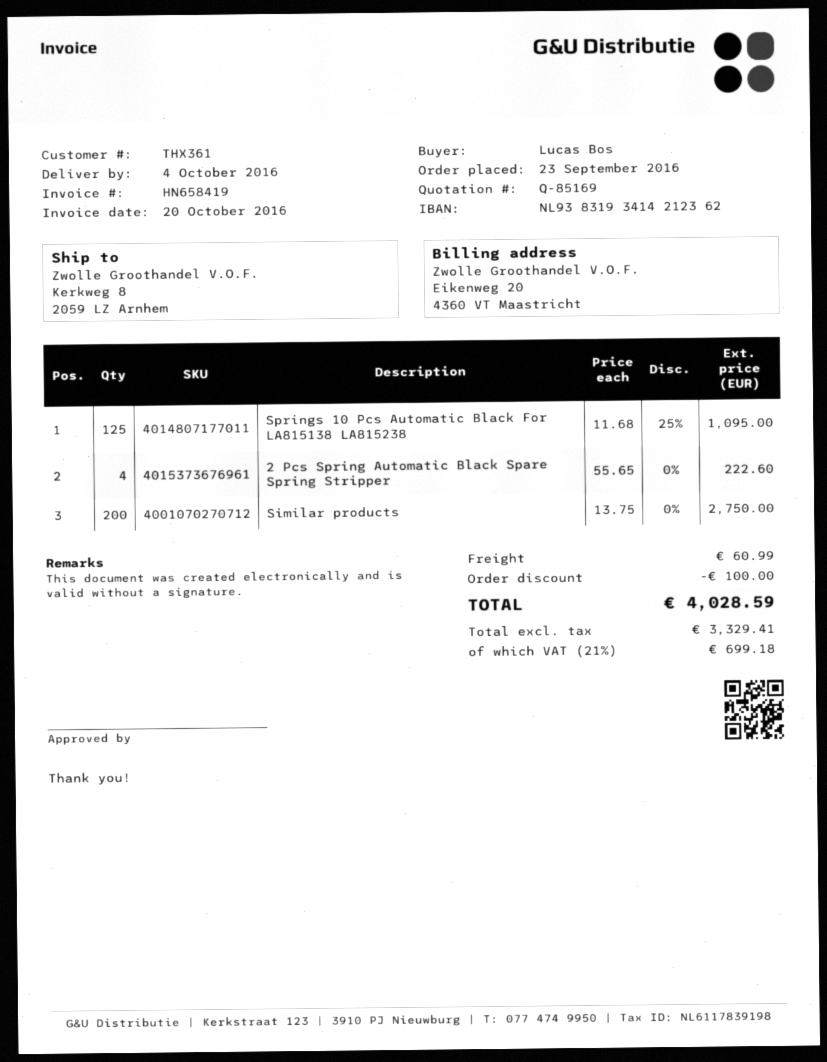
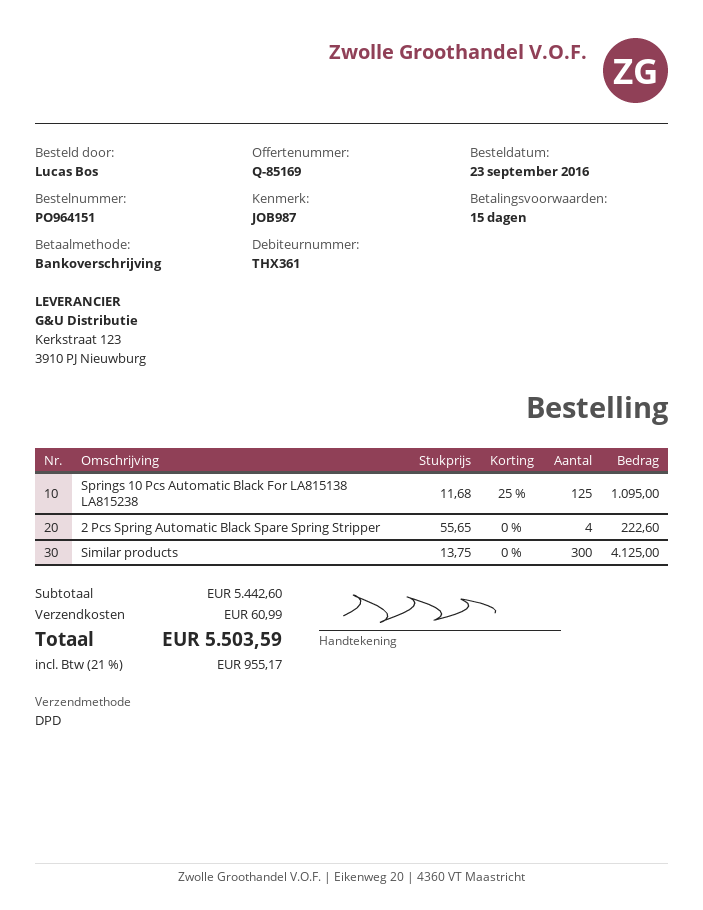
Similar products: 200 x 13.75 = 2750.00 -> 300 x 13.75 = 4125.00
discount: 100.00 -> none
tax: 21% = 699.18 -> 21% = 955.17
total: 4028.59 -> 5503.59

